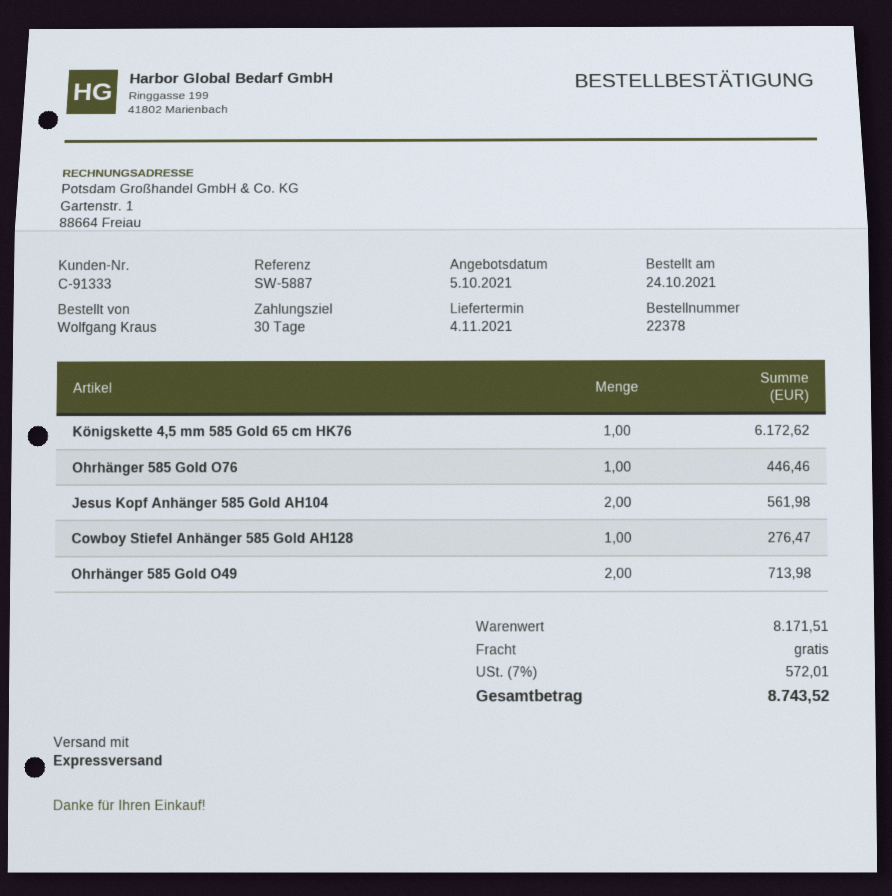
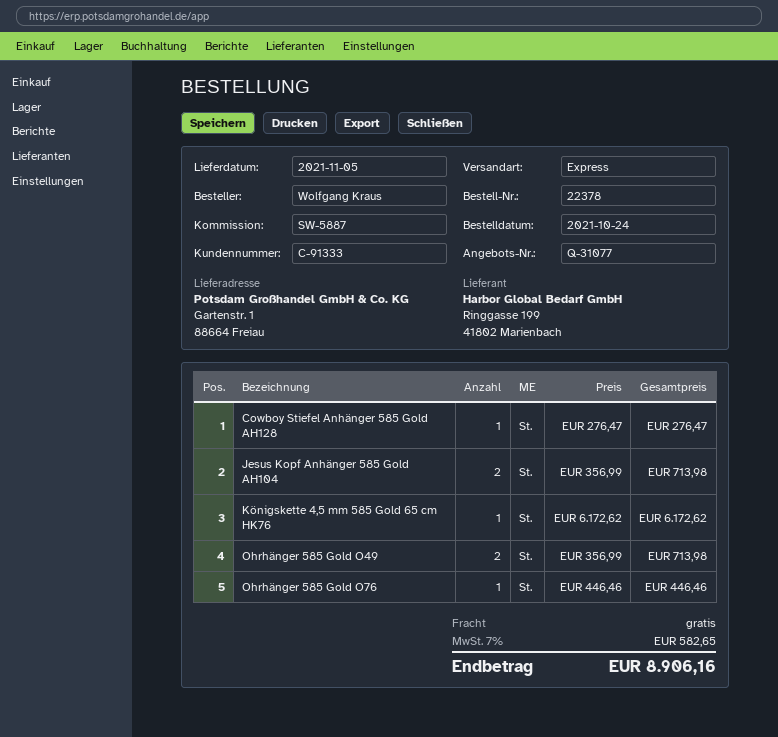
delivery date: 2021-11-04 -> 2021-11-05
Jesus Kopf Anhänger 585 Gold AH104: 2 for 561.98 -> 2 for 713.98
tax: 7% = 572.01 -> 7% = 582.65
total: 8743.52 -> 8906.16

